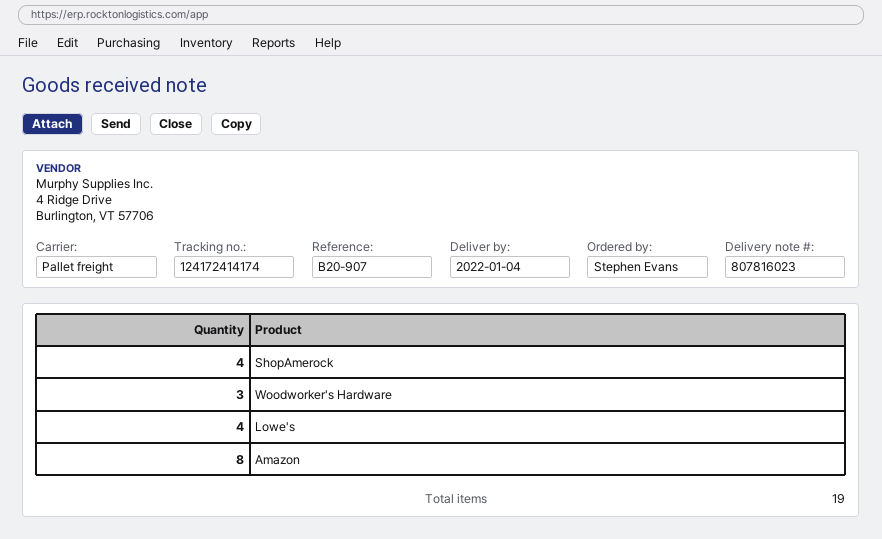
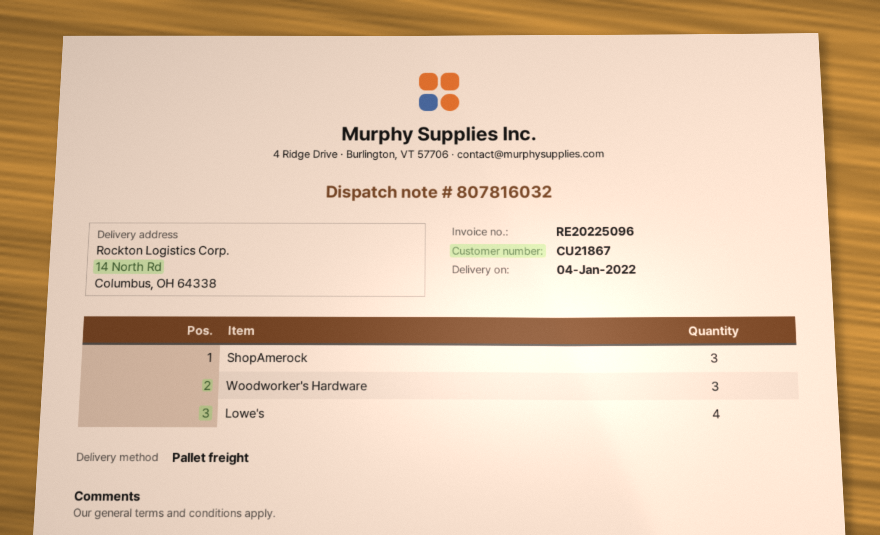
delivery note number: 807816023 -> 807816032
ShopAmerock: 4 -> 3
Amazon: 8 -> none

